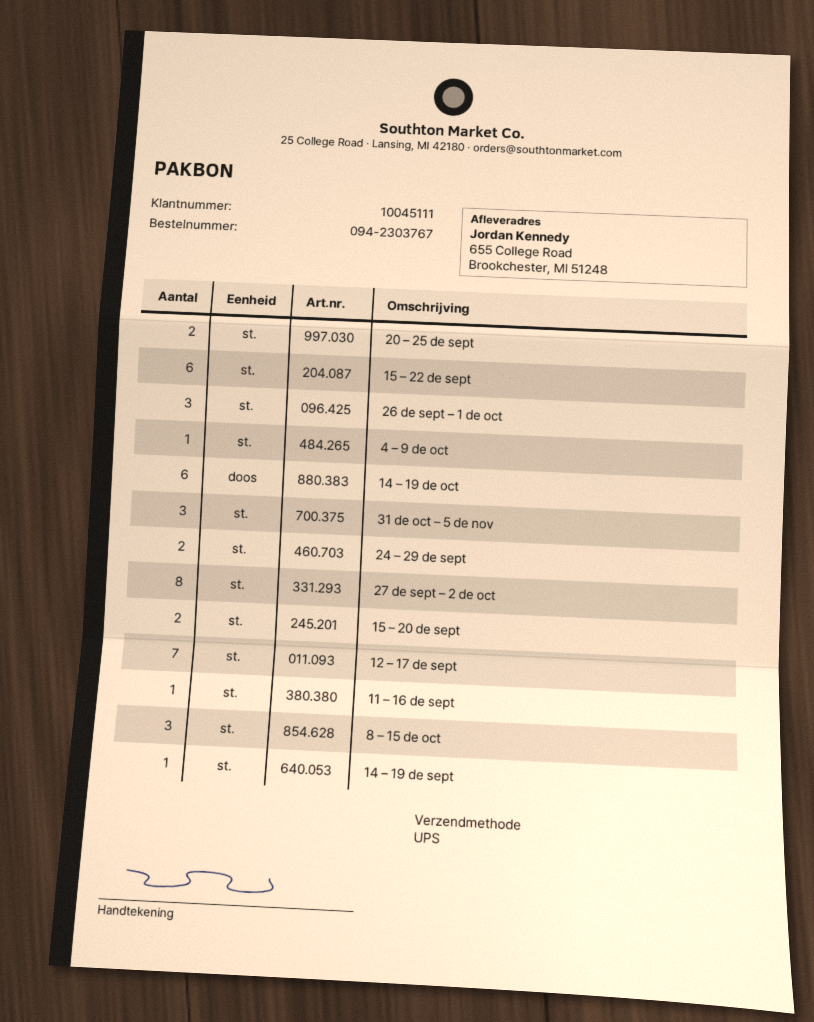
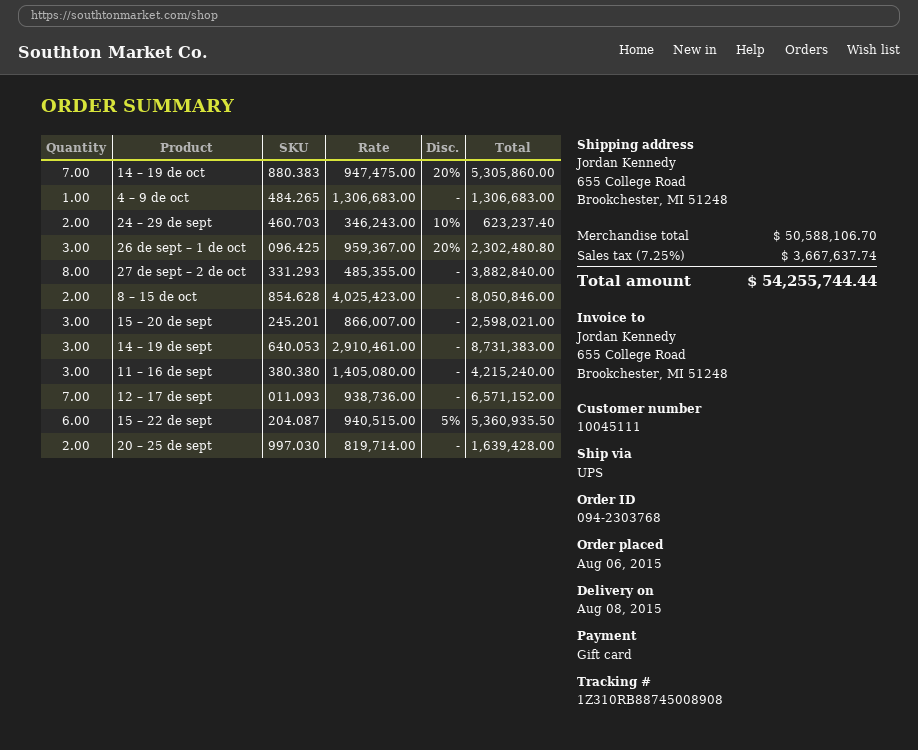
order number: 094-2303767 -> 094-2303768
14 – 19 de oct: 6 -> 7
31 de oct – 5 de nov: 3 -> none
15 – 20 de sept: 2 -> 3
11 – 16 de sept: 1 -> 3
8 – 15 de oct: 3 -> 2
14 – 19 de sept: 1 -> 3

